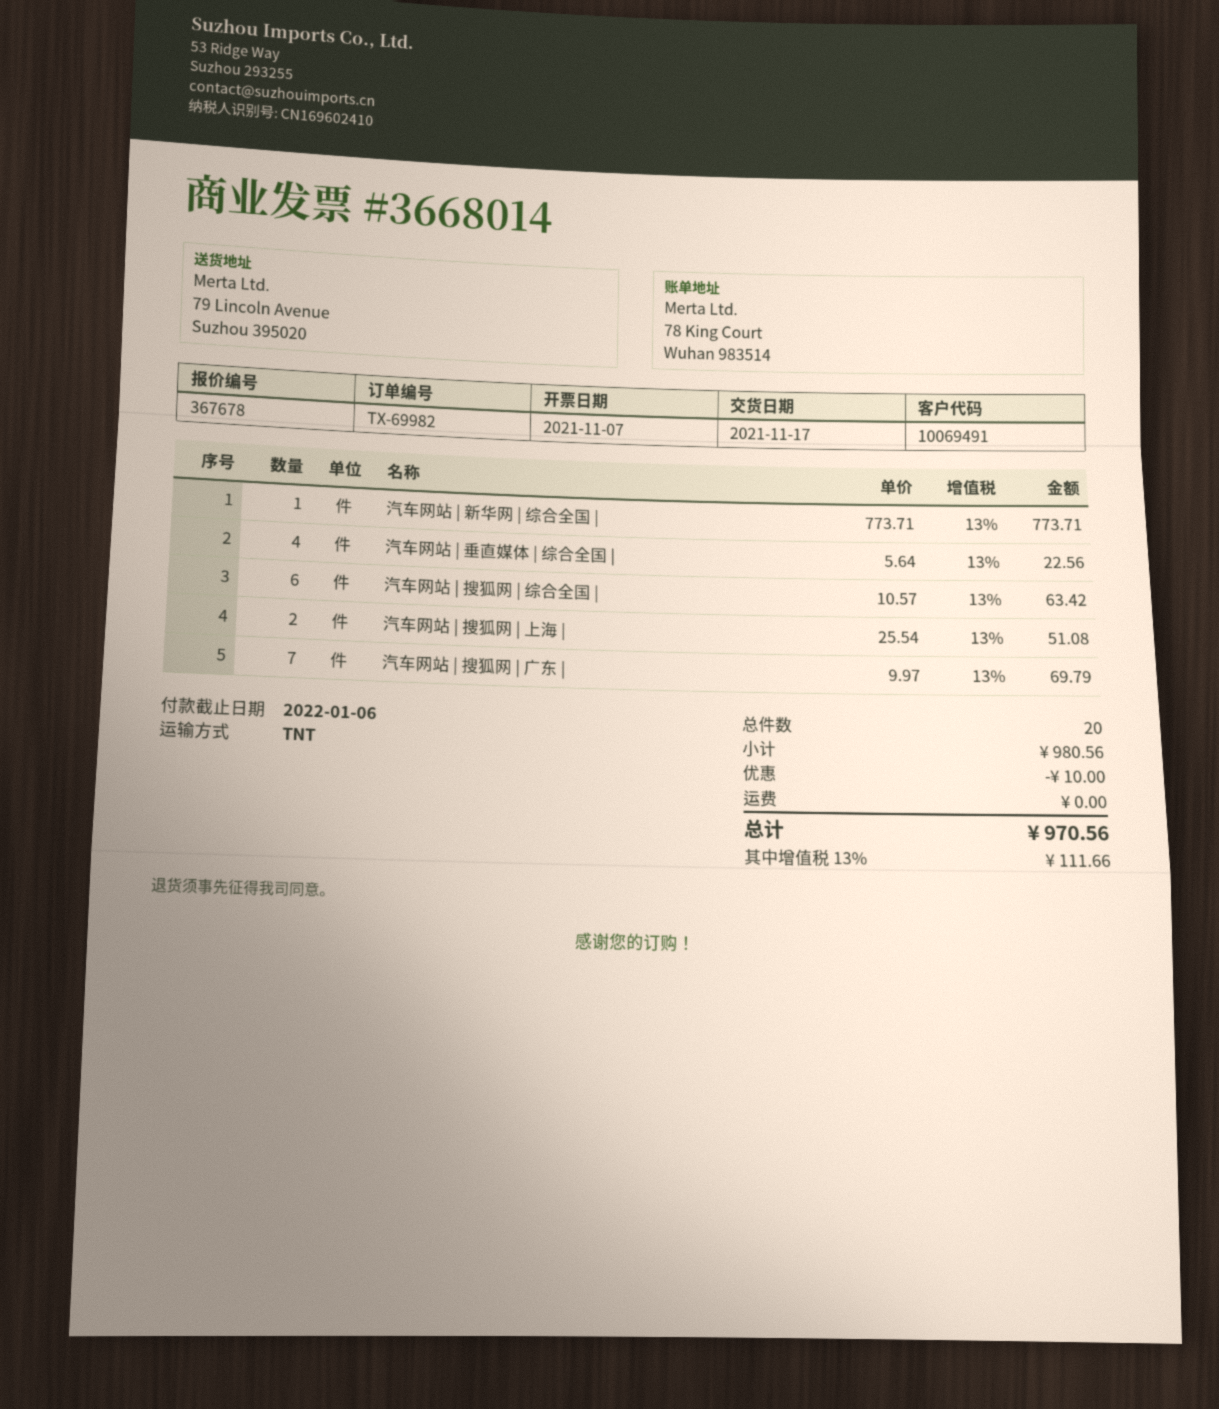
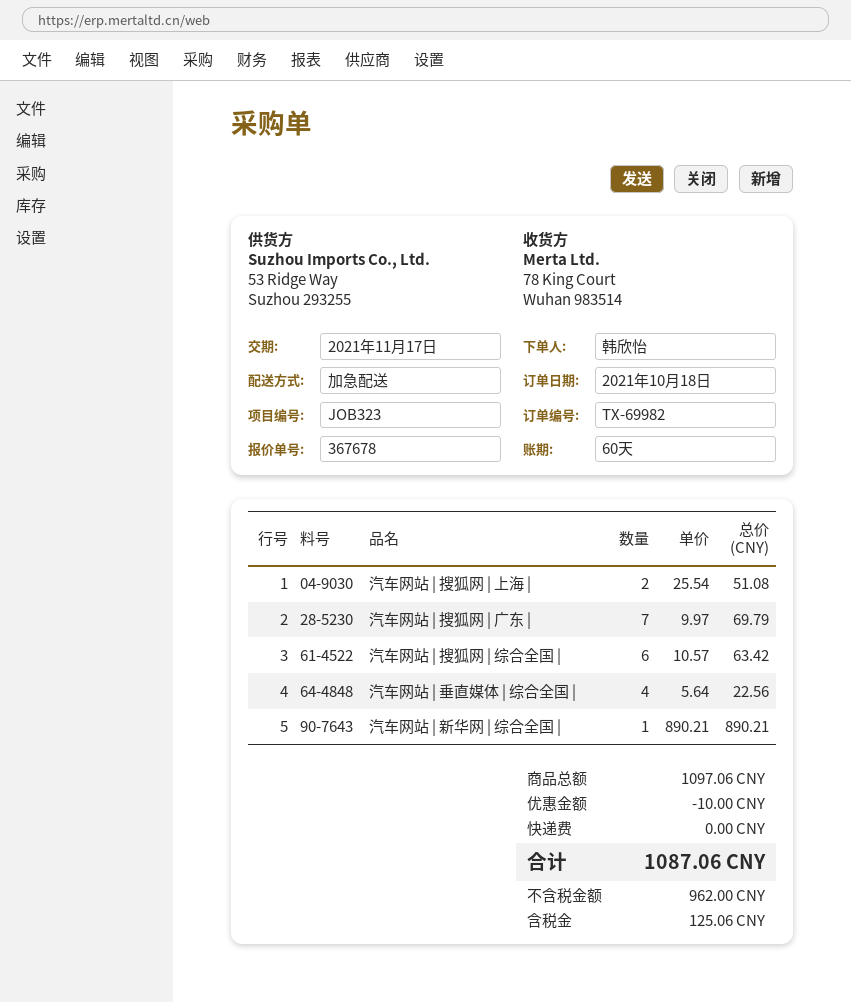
shipping method: TNT -> express
ship to: 79 Lincoln Avenue, Suzhou 395020 -> 78 King Court, Wuhan 983514
汽车网站 | 新华网 | 综合全国 |: 1 x 773.71 = 773.71 -> 1 x 890.21 = 890.21
subtotal: 980.56 -> 1097.06
tax: 111.66 -> 125.06
total: 970.56 -> 1087.06

